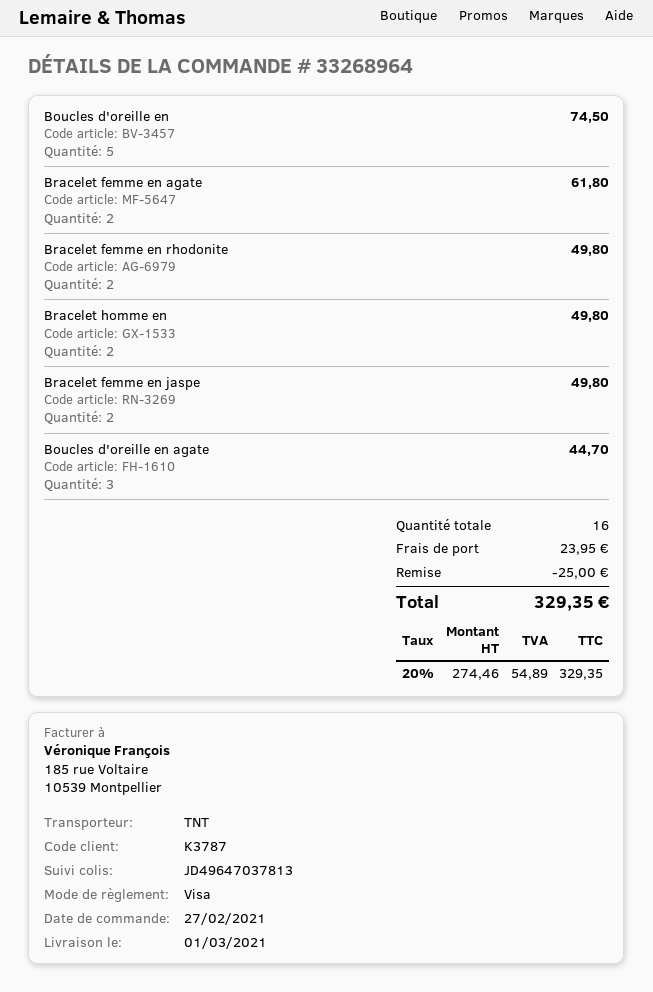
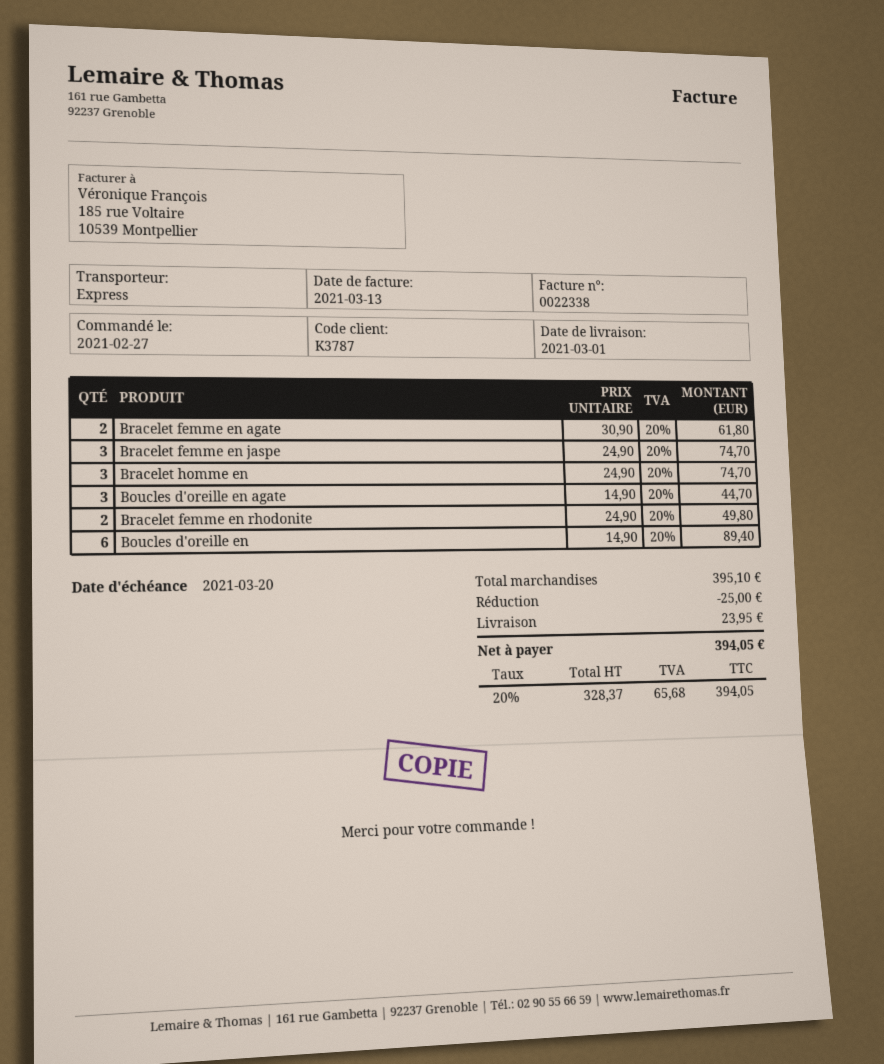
shipping method: TNT -> express
Boucles d'oreille en: 5 for 74.50 -> 6 for 89.40
Bracelet homme en: 2 for 49.80 -> 3 for 74.70
Bracelet femme en jaspe: 2 for 49.80 -> 3 for 74.70
net: 274.46 -> 328.37
tax: 20% = 54.89 -> 20% = 65.68
total: 329.35 -> 394.05

